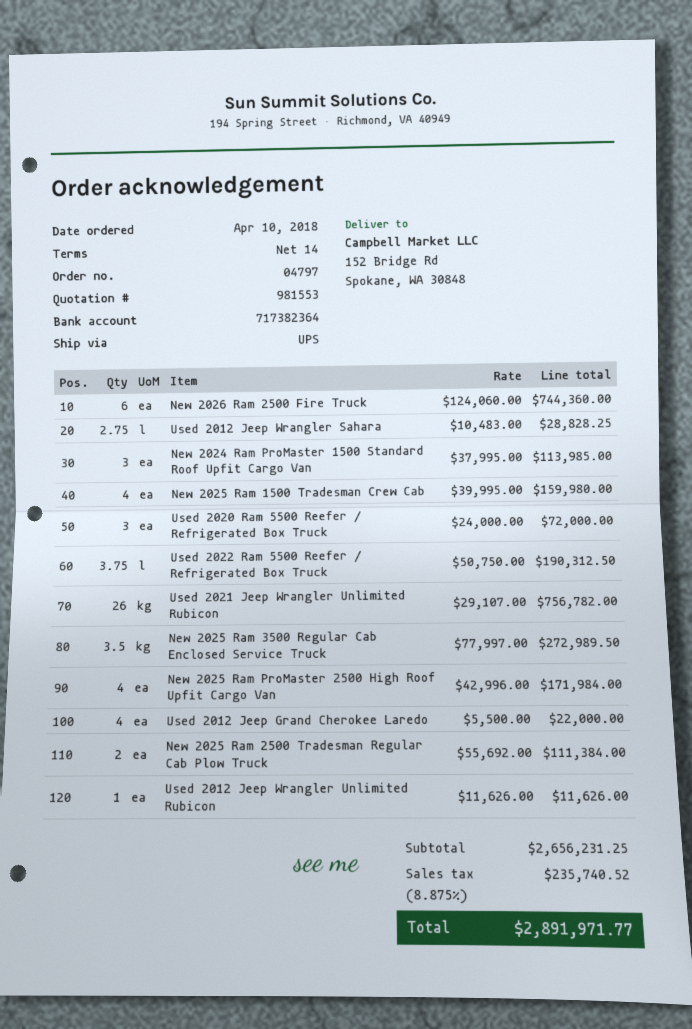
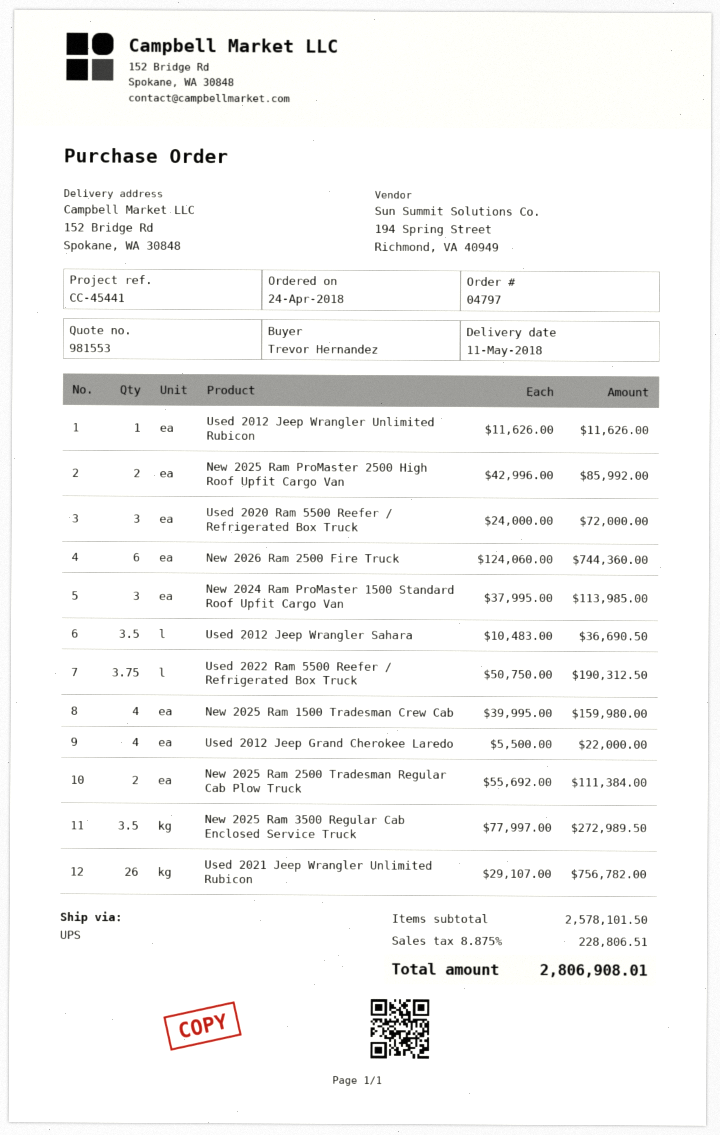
order date: 2018-04-10 -> 2018-04-24
Used 2012 Jeep Wrangler Sahara: 2.75 x 10483.00 = 28828.25 -> 3.5 x 10483.00 = 36690.50
New 2025 Ram ProMaster 2500 High Roof Upfit Cargo Van: 4 x 42996.00 = 171984.00 -> 2 x 42996.00 = 85992.00
subtotal: 2656231.25 -> 2578101.50
tax: 8.875% = 235740.52 -> 8.875% = 228806.51
total: 2891971.77 -> 2806908.01

